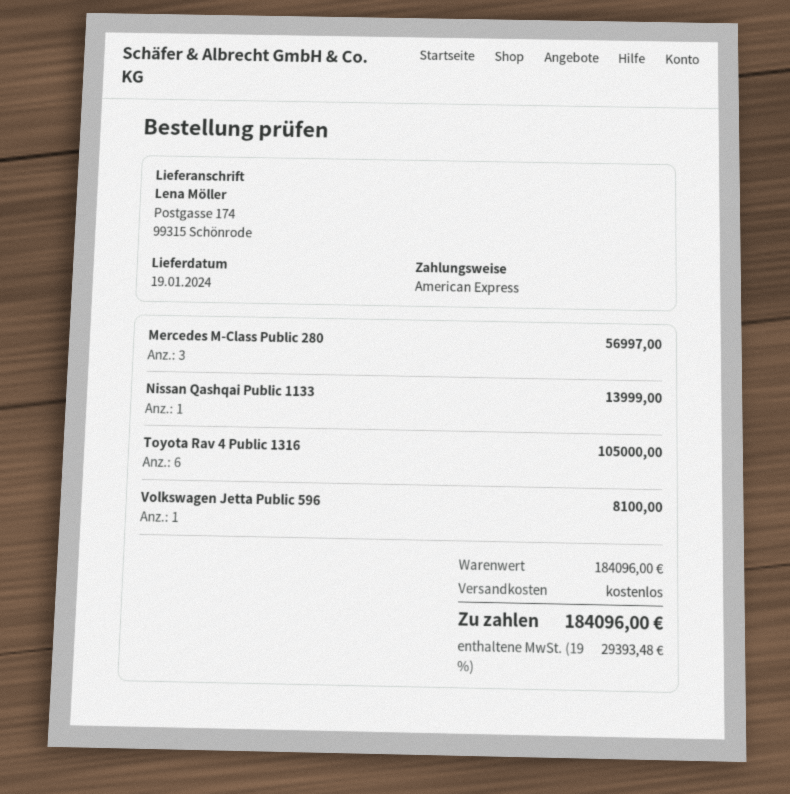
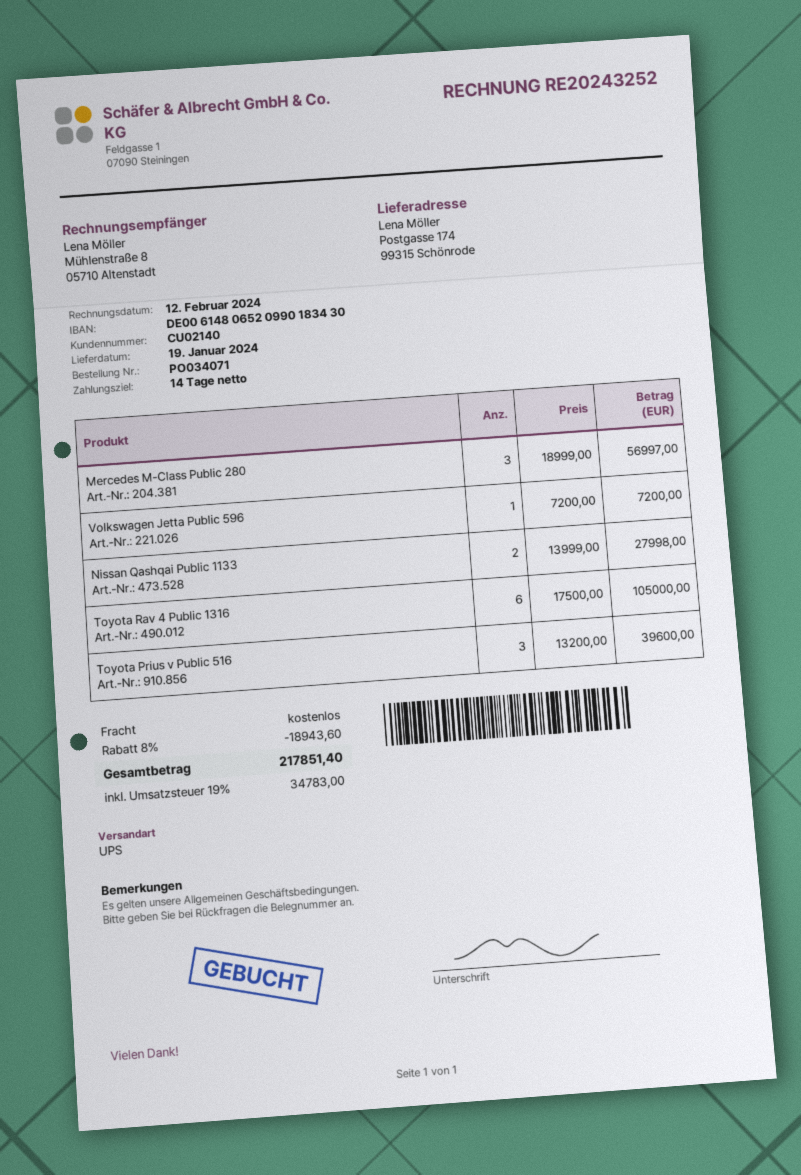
Nissan Qashqai Public 1133: 1 for 13999.00 -> 2 for 27998.00
Volkswagen Jetta Public 596: 1 for 8100.00 -> 1 for 7200.00
Toyota Prius v Public 516: none -> 3 for 39600.00
discount: none -> 8% = 18943.60
tax: 19% = 29393.48 -> 19% = 34783.00
total: 184096.00 -> 217851.40

